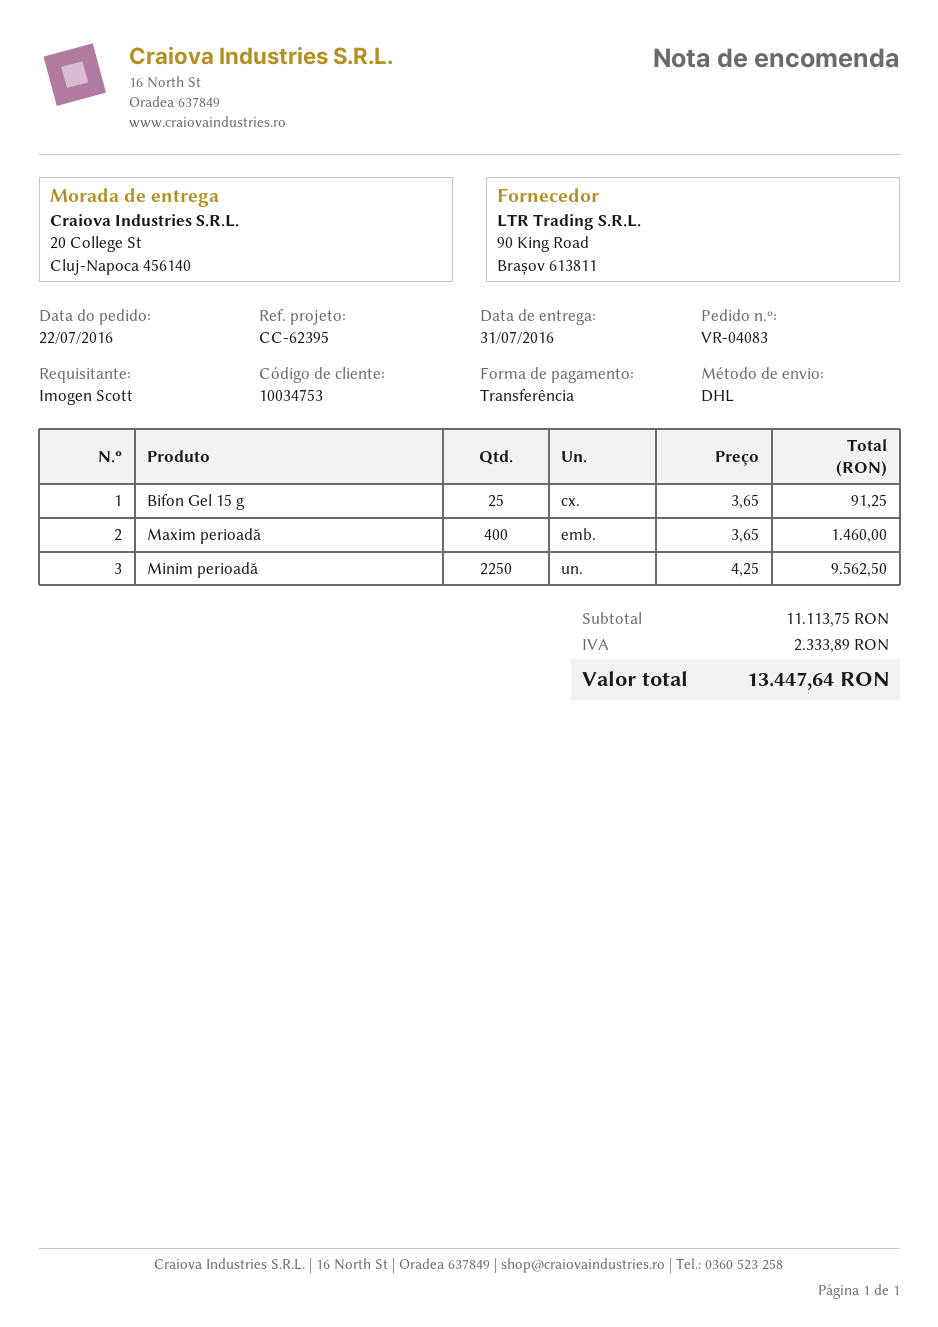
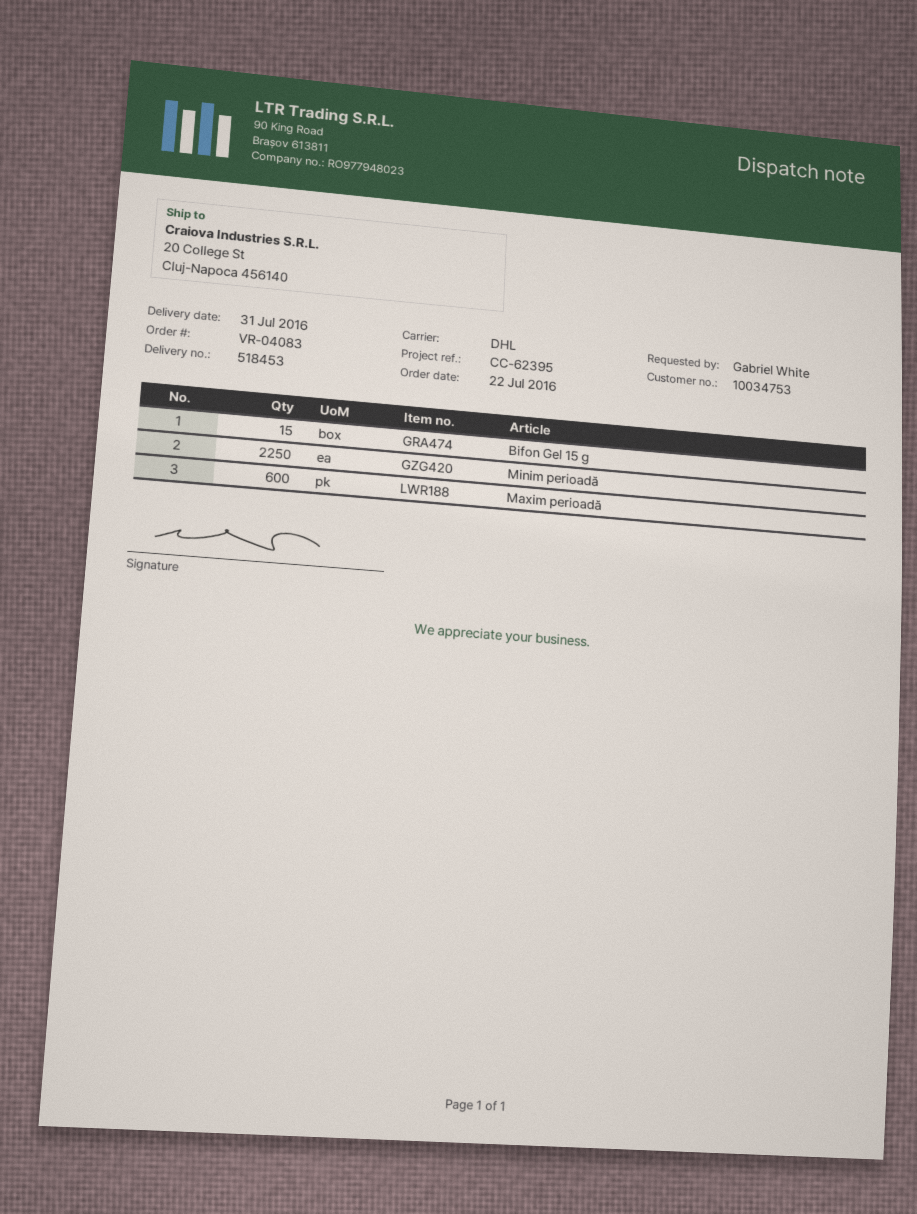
ordered by: Imogen Scott -> Gabriel White
Bifon Gel 15 g: 25 -> 15
Maxim perioadă: 400 -> 600

